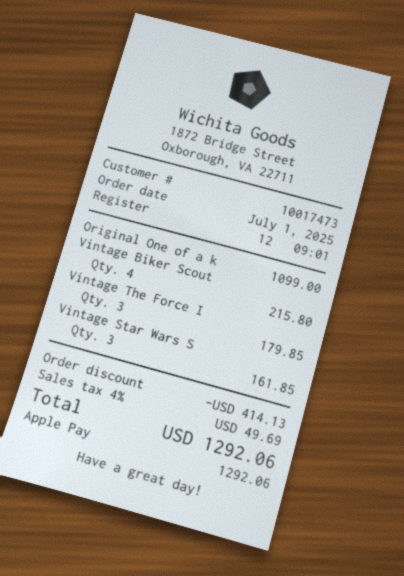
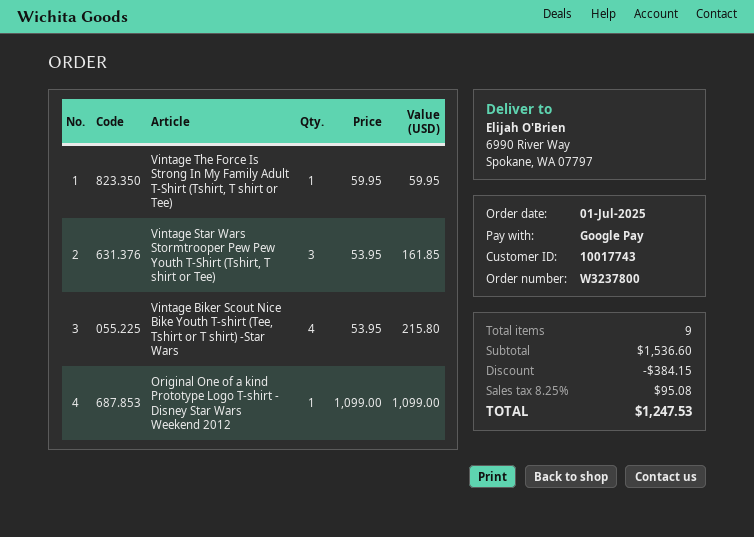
customer number: 10017473 -> 10017743
payment method: Apple Pay -> Google Pay
Vintage The Force I: 3 for 179.85 -> 1 for 59.95
discount: 414.13 -> 384.15
tax: 4% = 49.69 -> 8.25% = 95.08
total: 1292.06 -> 1247.53

